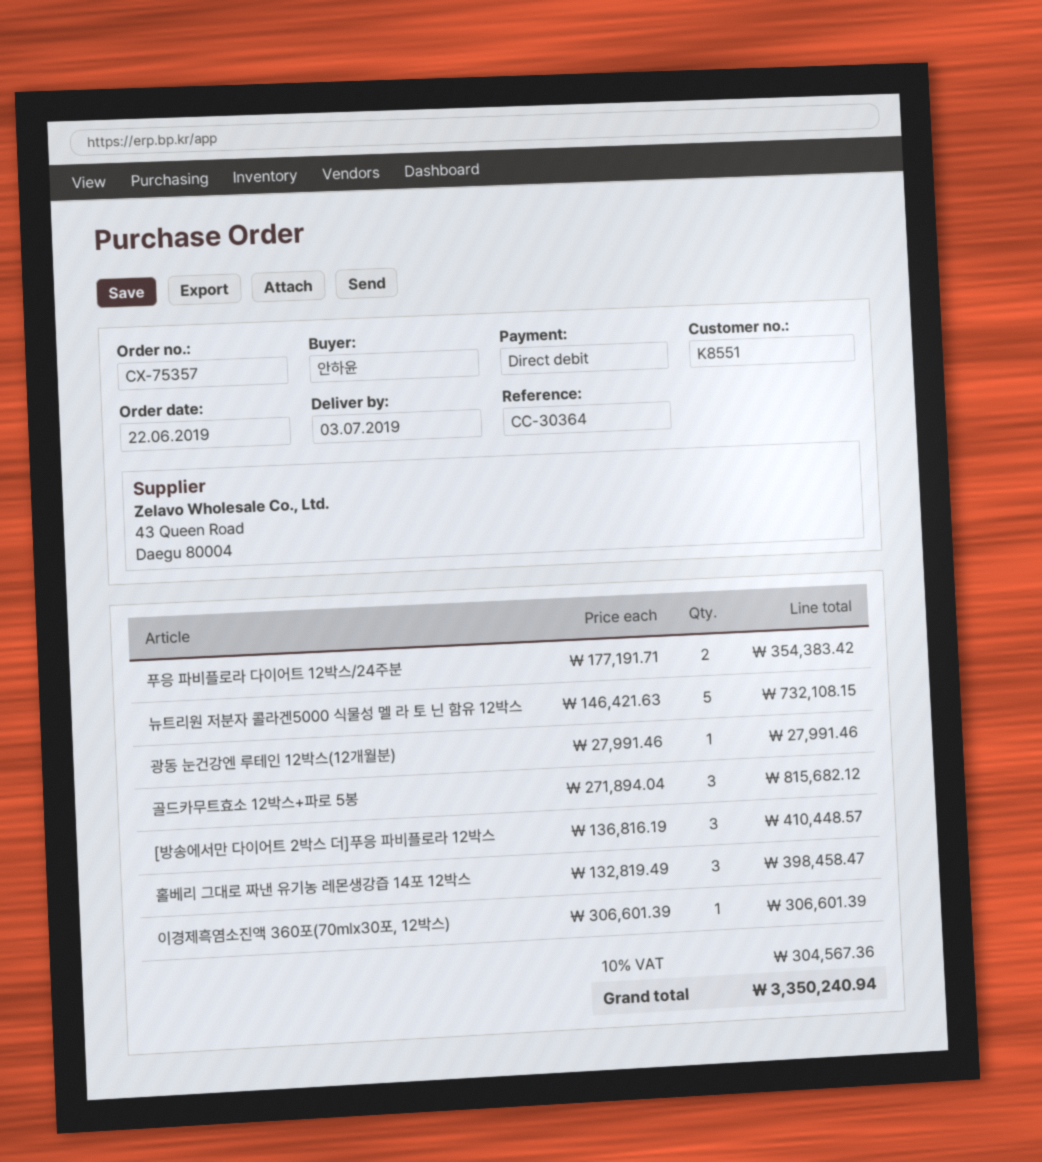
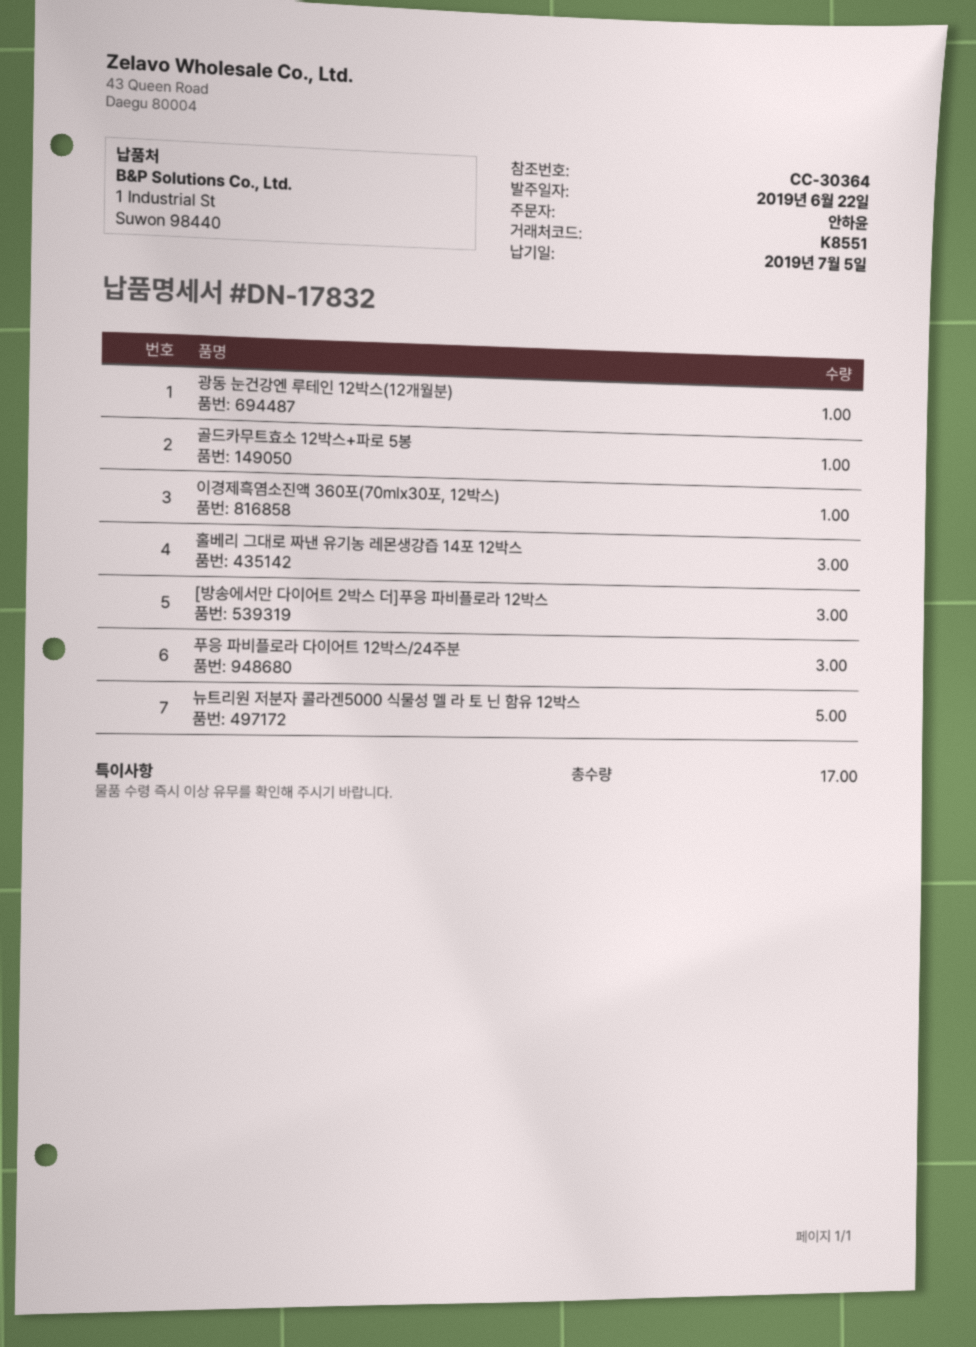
delivery date: 2019-07-03 -> 2019-07-05
푸응 파비플로라 다이어트 12박스/24주분: 2 -> 3
골드카무트효소 12박스+파로 5봉: 3 -> 1

